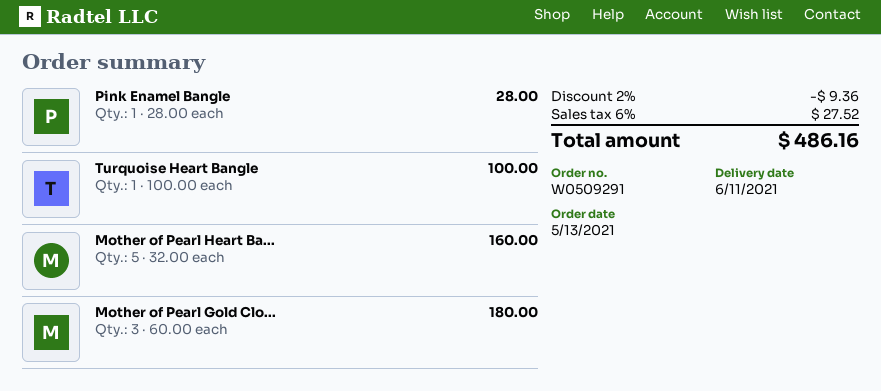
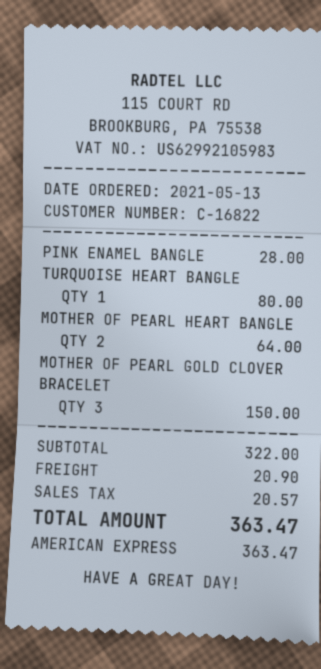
Turquoise Heart Bangle: 1 for 100.00 -> 1 for 80.00
Mother of Pearl Heart Ba...: 5 for 160.00 -> 2 for 64.00
Mother of Pearl Gold Clo...: 3 for 180.00 -> 3 for 150.00
discount: 2% = 9.36 -> none
shipping: none -> 20.90
tax: 27.52 -> 20.57
total: 486.16 -> 363.47

